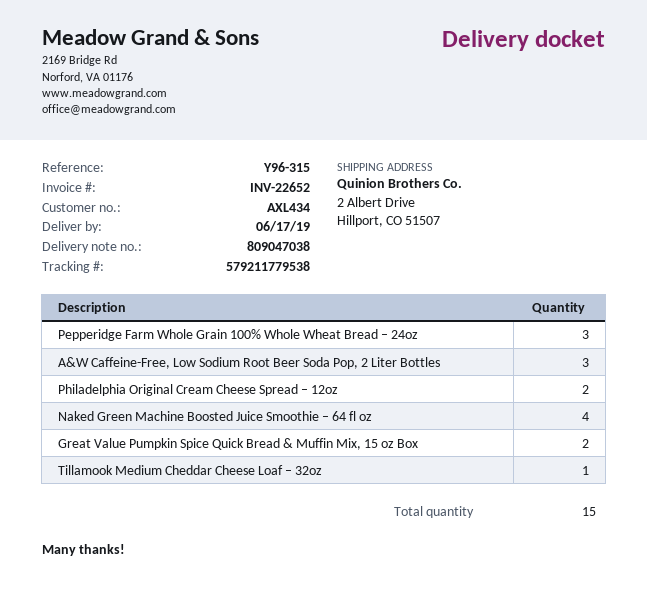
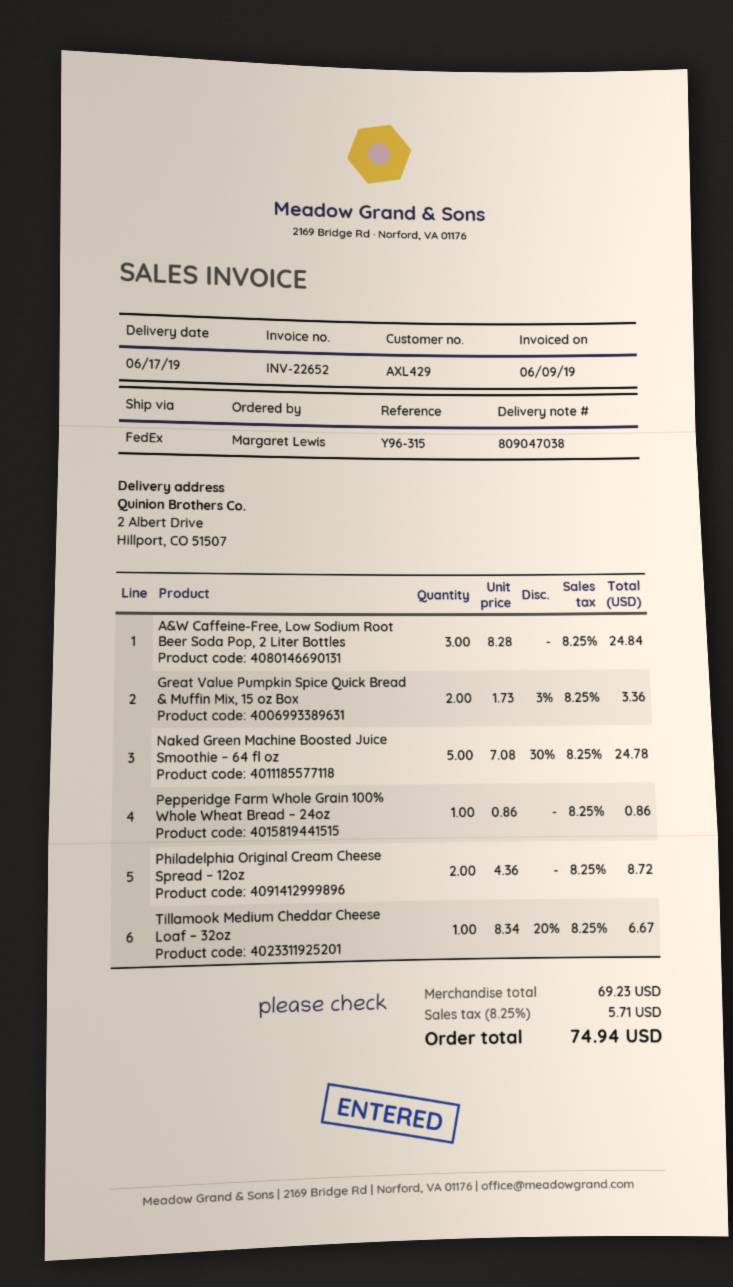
customer number: AXL434 -> AXL429
Pepperidge Farm Whole Grain 100% Whole Wheat Bread – 24oz: 3 -> 1
Naked Green Machine Boosted Juice Smoothie – 64 fl oz: 4 -> 5

